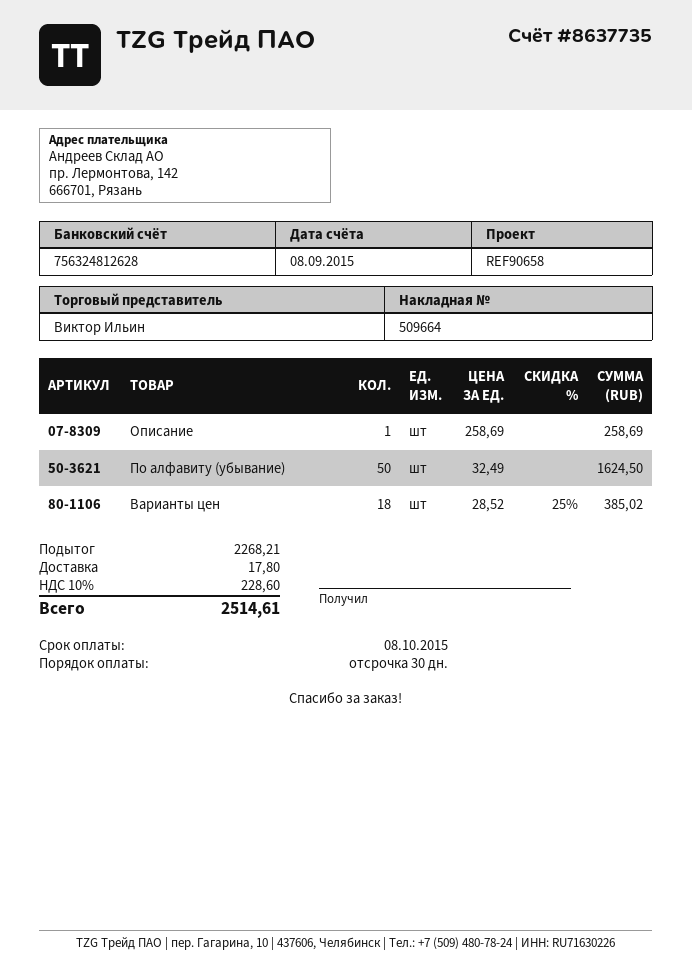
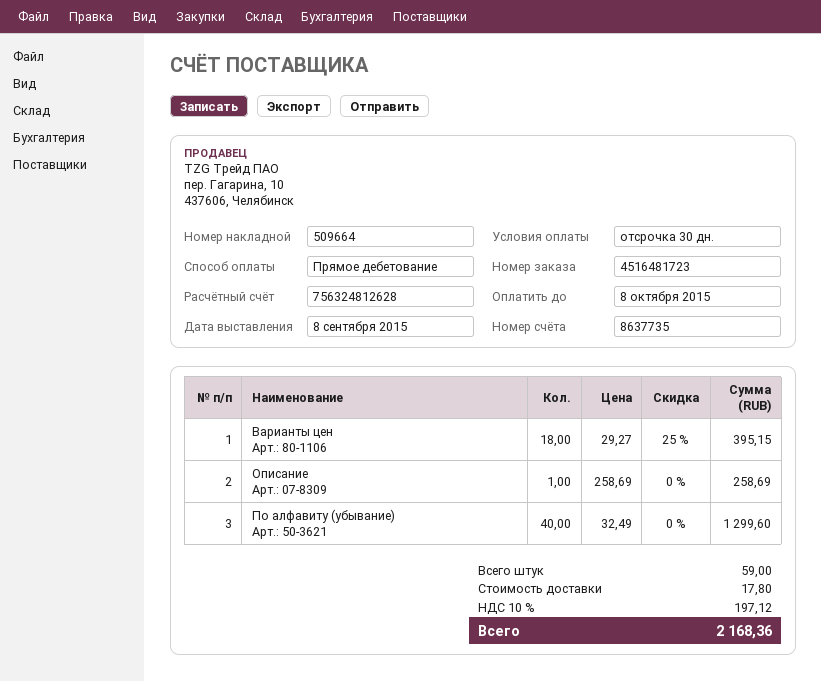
По алфавиту (убывание): 50 x 32.49 = 1624.50 -> 40 x 32.49 = 1299.60
Варианты цен: 18 x 28.52 - 25% = 385.02 -> 18 x 29.27 - 25% = 395.15
tax: 10% = 228.60 -> 10% = 197.12
total: 2514.61 -> 2168.36

